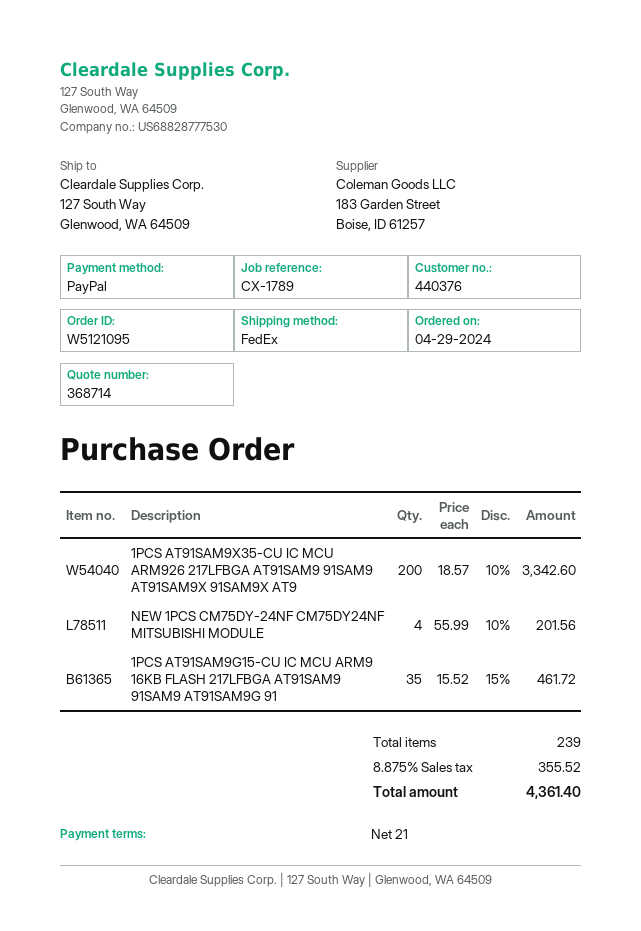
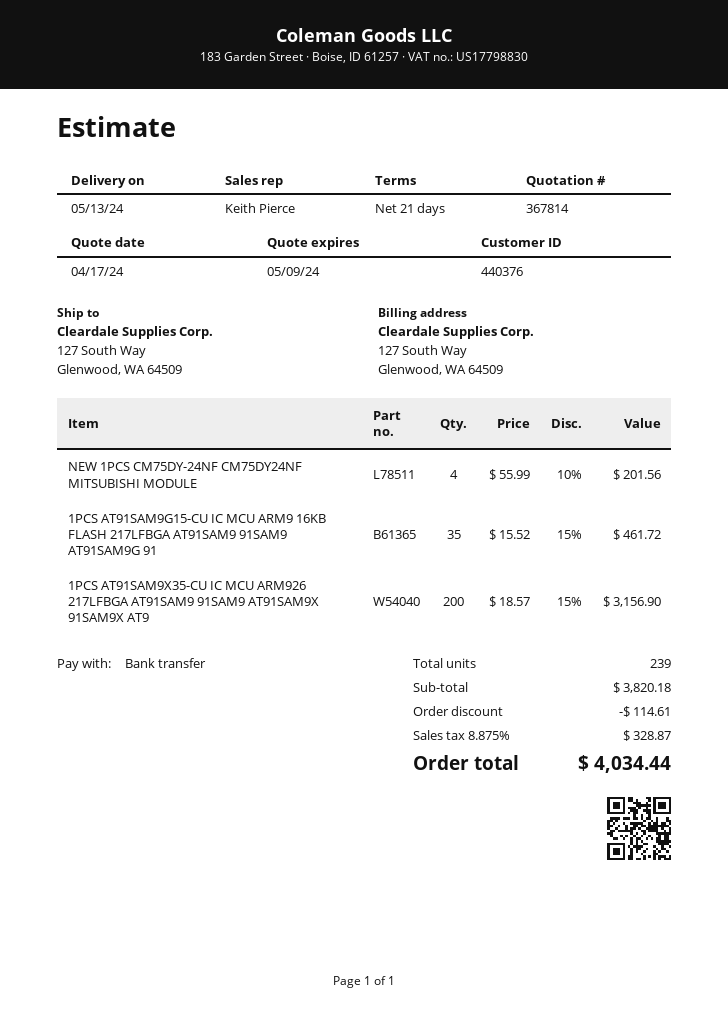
quote number: 368714 -> 367814
payment method: PayPal -> bank transfer
1PCS AT91SAM9X35-CU IC MCU ARM926 217LFBGA AT91SAM9 91SAM9 AT91SAM9X 91SAM9X AT9: 200 x 18.57 - 10% = 3342.60 -> 200 x 18.57 - 15% = 3156.90
discount: none -> 114.61
tax: 8.875% = 355.52 -> 8.875% = 328.87
total: 4361.40 -> 4034.44

